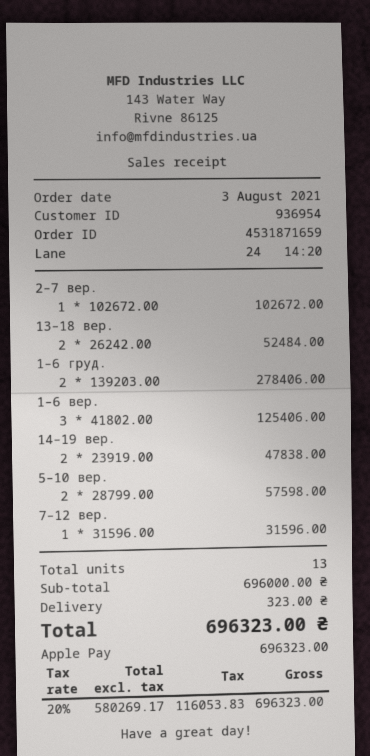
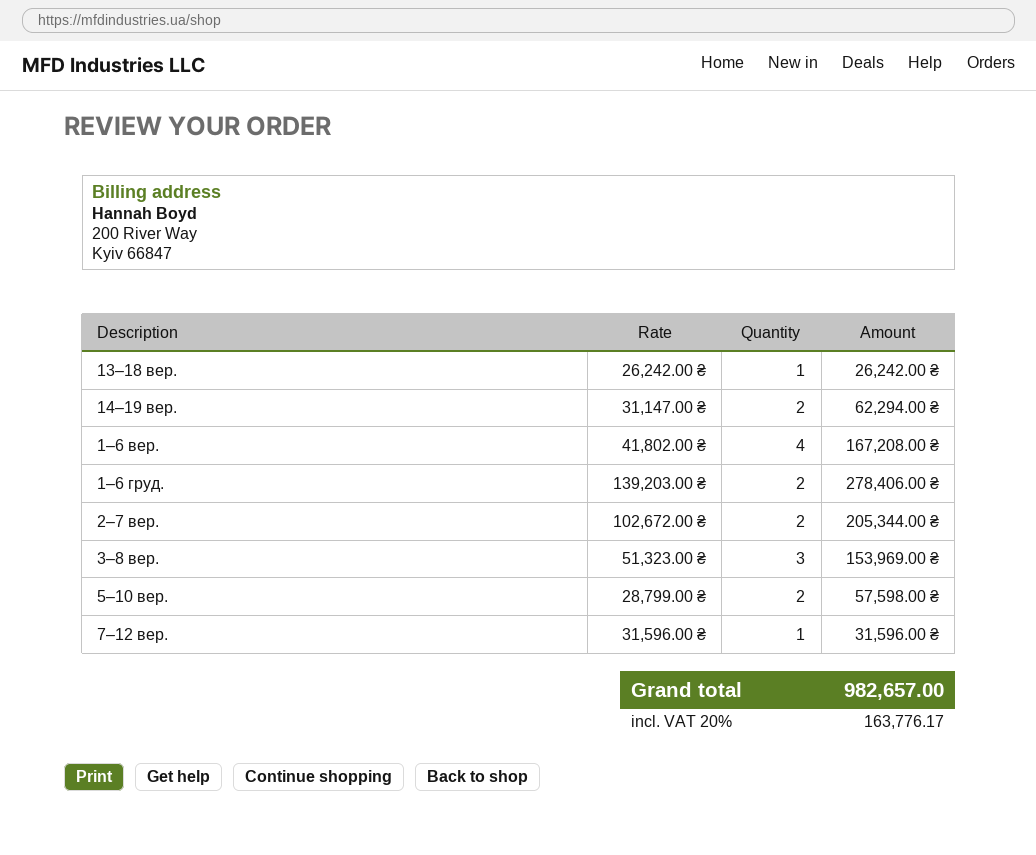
2–7 вер.: 1 x 102672.00 = 102672.00 -> 2 x 102672.00 = 205344.00
13–18 вер.: 2 x 26242.00 = 52484.00 -> 1 x 26242.00 = 26242.00
1–6 вер.: 3 x 41802.00 = 125406.00 -> 4 x 41802.00 = 167208.00
14–19 вер.: 2 x 23919.00 = 47838.00 -> 2 x 31147.00 = 62294.00
3–8 вер.: none -> 3 x 51323.00 = 153969.00
shipping: 323.00 -> none
tax: 20% = 116053.83 -> 20% = 163776.17
total: 696323.00 -> 982657.00

